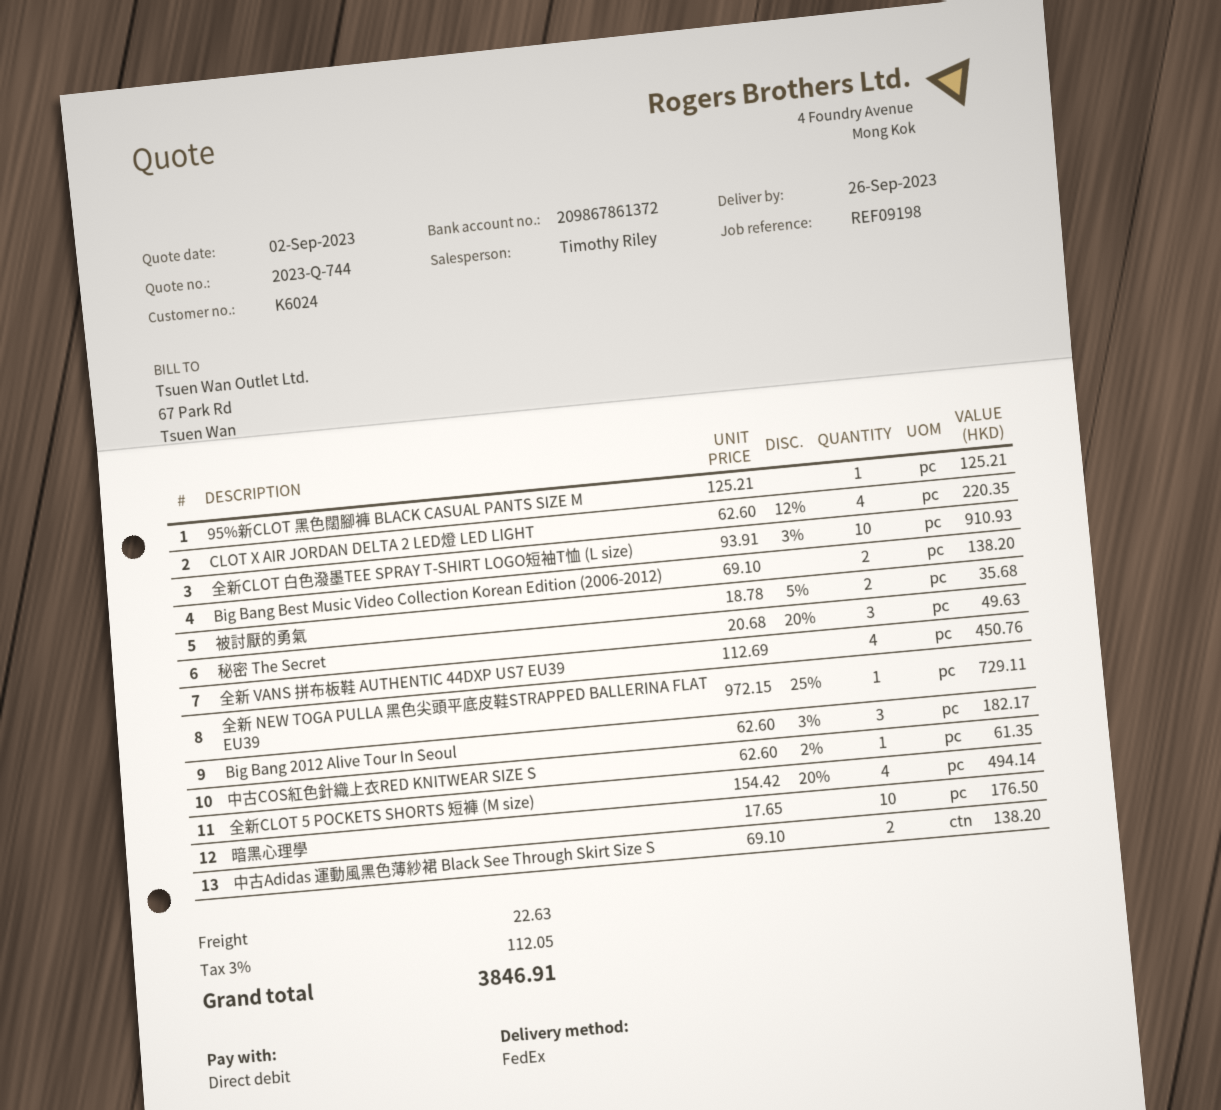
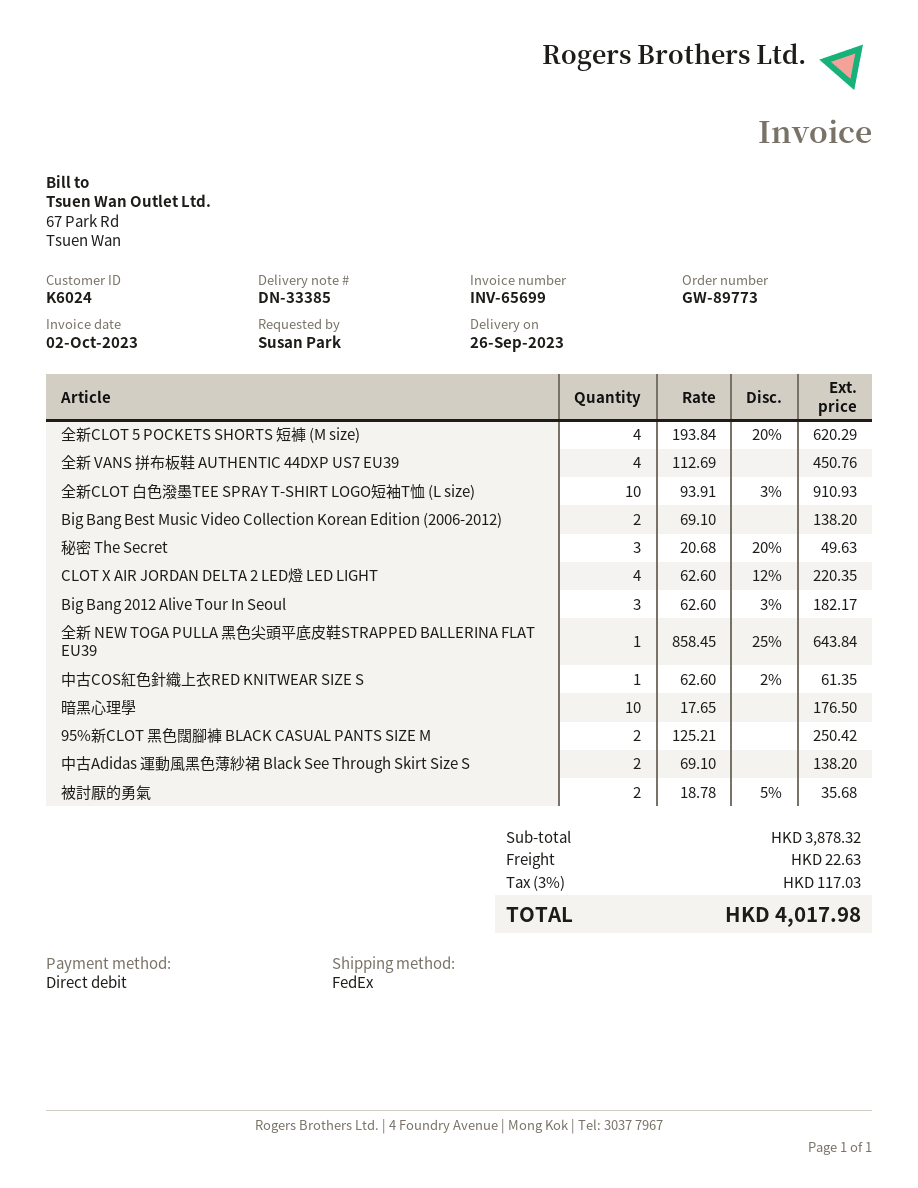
95%新CLOT 黑色闊腳褲 BLACK CASUAL PANTS SIZE M: 1 x 125.21 = 125.21 -> 2 x 125.21 = 250.42
全新 NEW TOGA PULLA 黑色尖頭平底皮鞋STRAPPED BALLERINA FLAT EU39: 1 x 972.15 - 25% = 729.11 -> 1 x 858.45 - 25% = 643.84
全新CLOT 5 POCKETS SHORTS 短褲 (M size): 4 x 154.42 - 20% = 494.14 -> 4 x 193.84 - 20% = 620.29
tax: 3% = 112.05 -> 3% = 117.03
total: 3846.91 -> 4017.98

